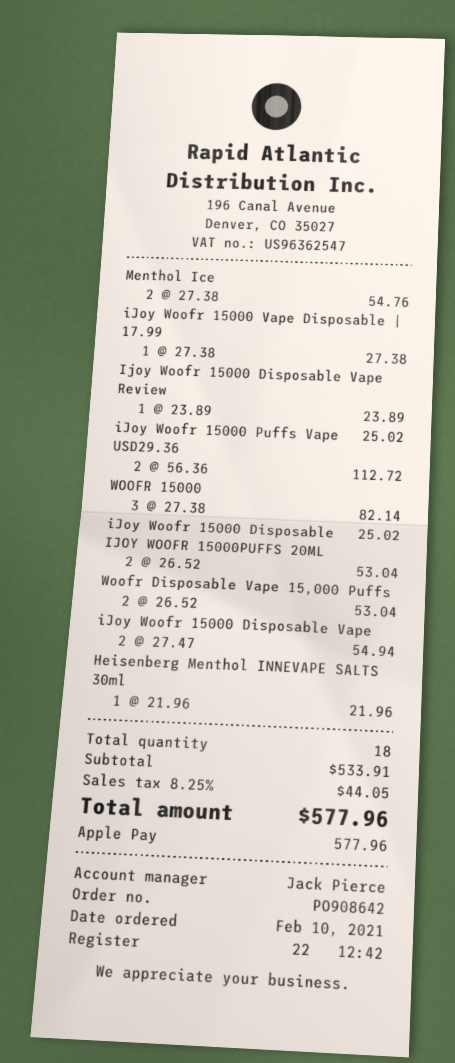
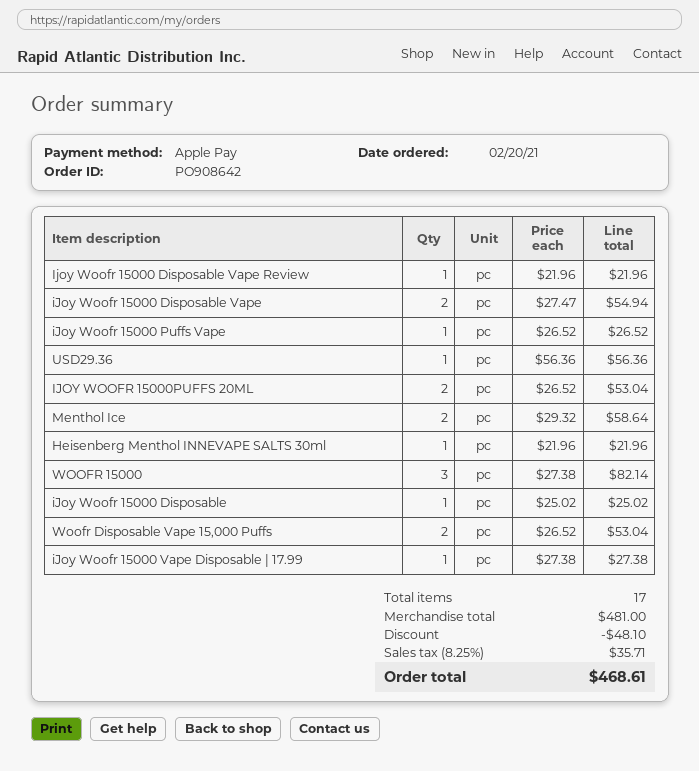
order date: 2021-02-10 -> 2021-02-20
Menthol Ice: 2 x 27.38 = 54.76 -> 2 x 29.32 = 58.64
Ijoy Woofr 15000 Disposable Vape Review: 1 x 23.89 = 23.89 -> 1 x 21.96 = 21.96
iJoy Woofr 15000 Puffs Vape: 1 x 25.02 = 25.02 -> 1 x 26.52 = 26.52
USD29.36: 2 x 56.36 = 112.72 -> 1 x 56.36 = 56.36
total quantity: 18 -> 17
subtotal: 533.91 -> 481.00
discount: none -> 48.10
tax: 8.25% = 44.05 -> 8.25% = 35.71
total: 577.96 -> 468.61

